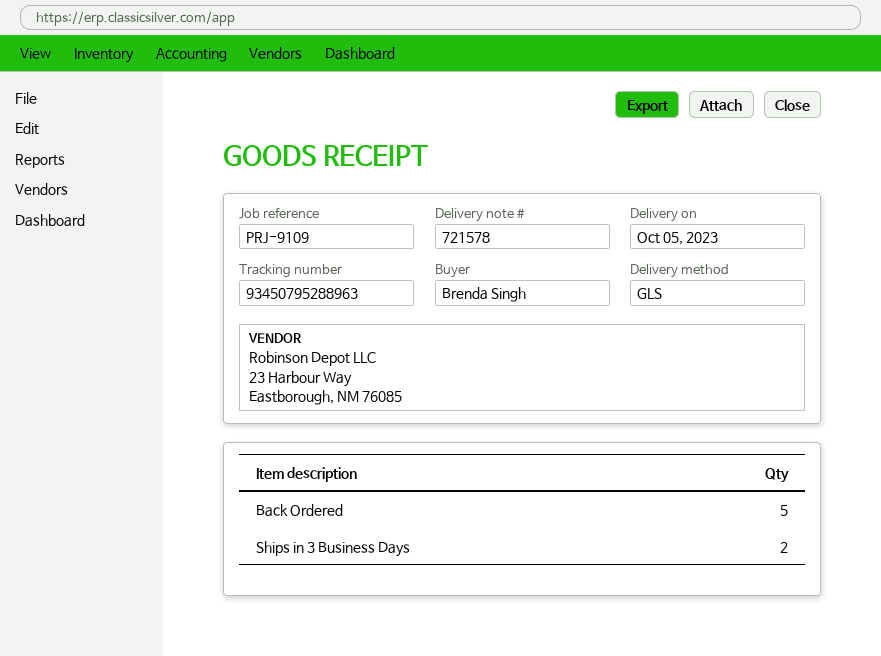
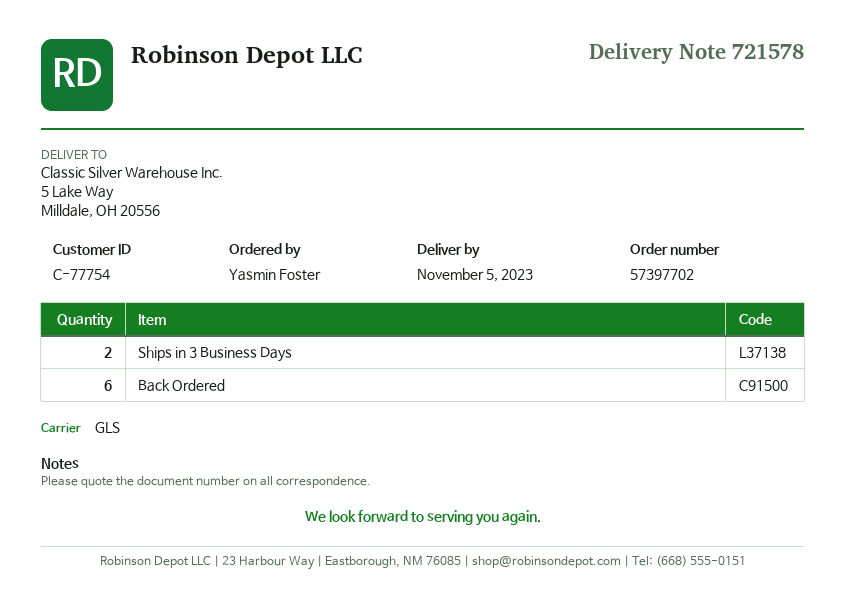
delivery date: 2023-10-05 -> 2023-11-05
ordered by: Brenda Singh -> Yasmin Foster
Back Ordered: 5 -> 6

